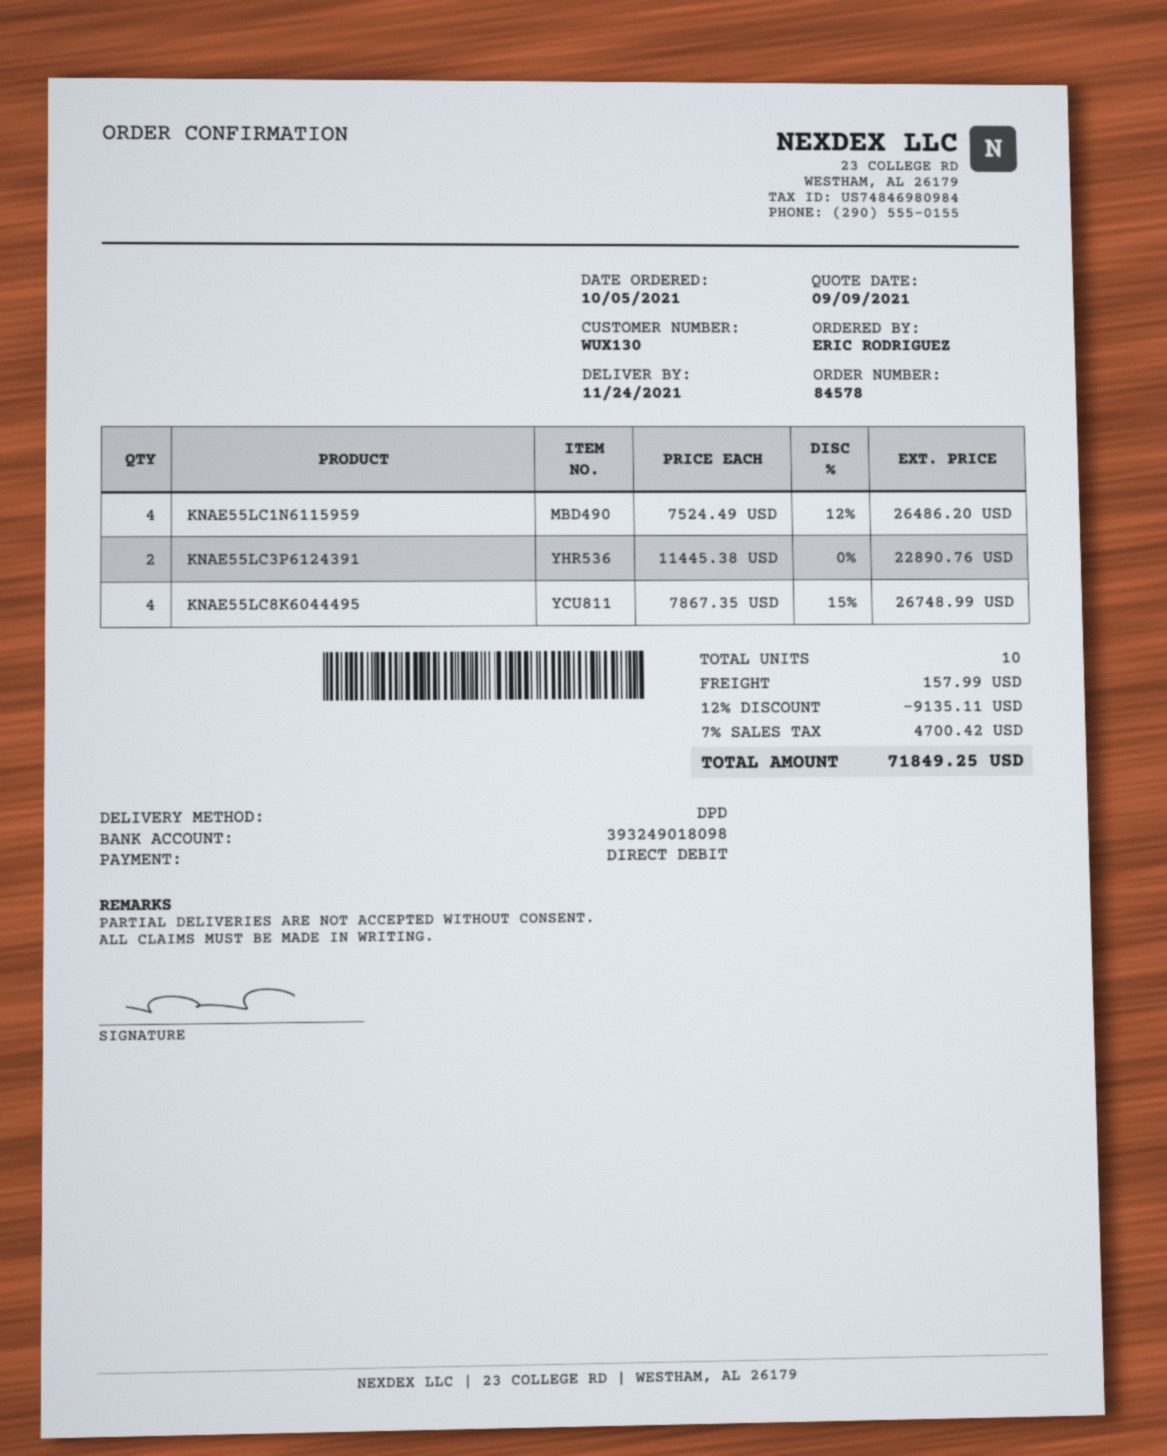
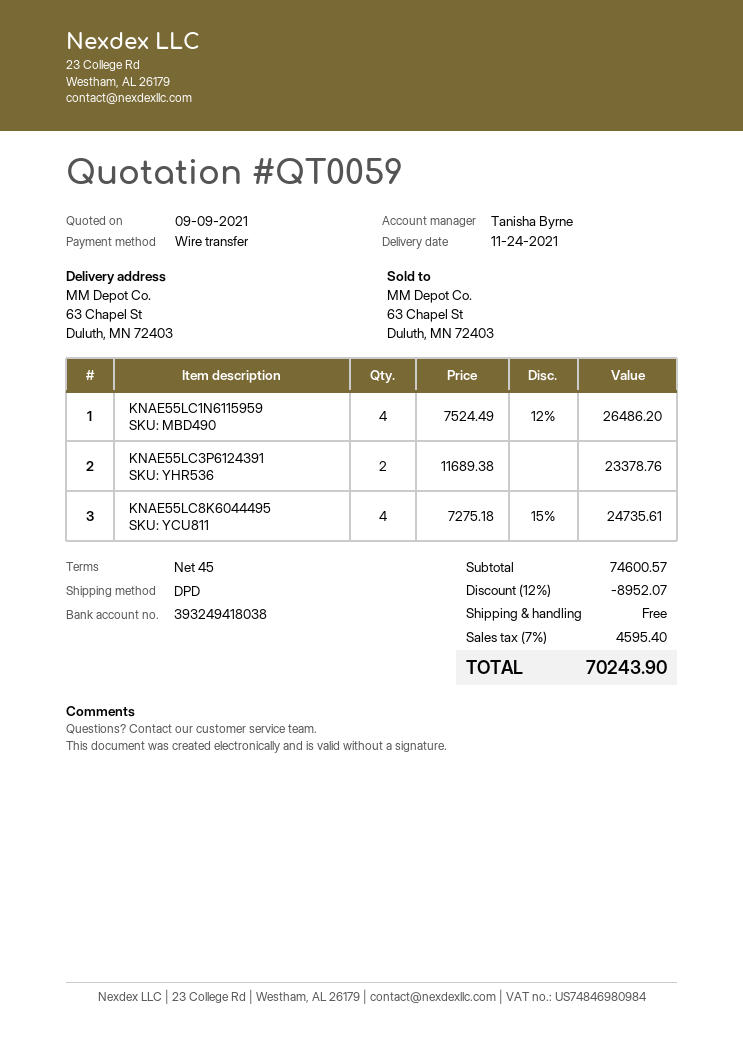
payment method: direct debit -> bank transfer
bank account: 393249018098 -> 393249418038
KNAE55LC3P6124391: 2 x 11445.38 = 22890.76 -> 2 x 11689.38 = 23378.76
KNAE55LC8K6044495: 4 x 7867.35 - 15% = 26748.99 -> 4 x 7275.18 - 15% = 24735.61
discount: 12% = 9135.11 -> 12% = 8952.07
shipping: 157.99 -> 0.00
tax: 7% = 4700.42 -> 7% = 4595.40
total: 71849.25 -> 70243.90

